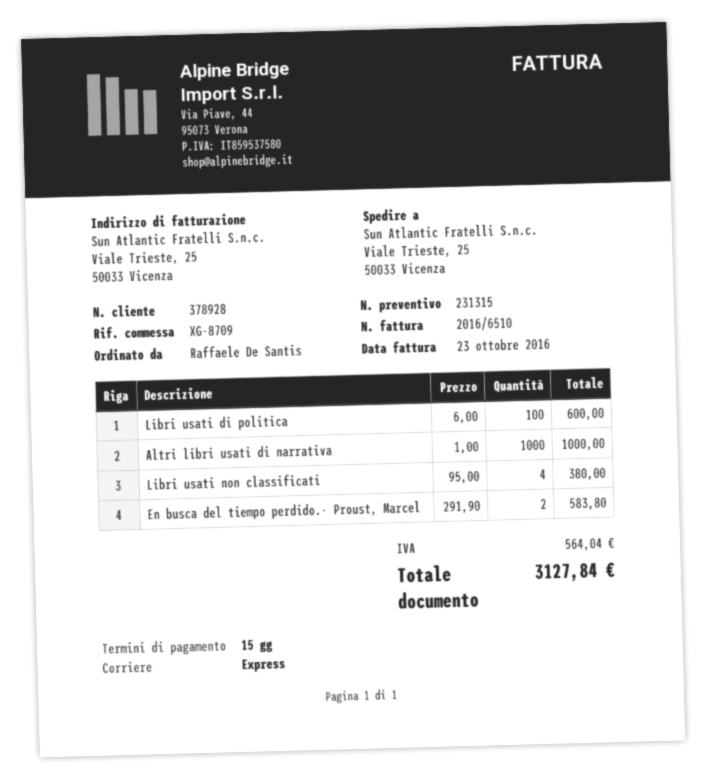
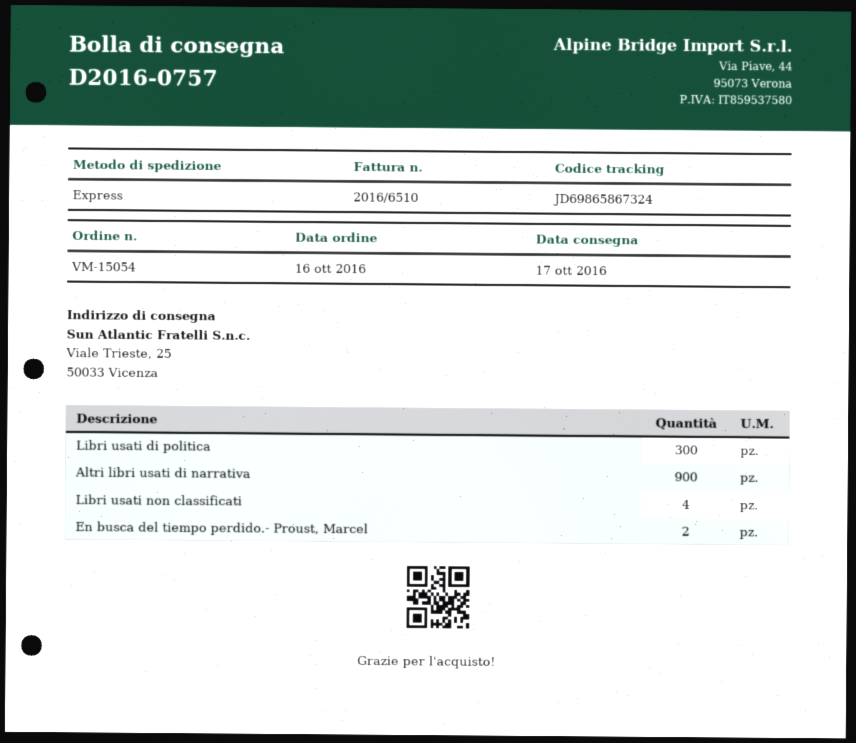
Libri usati di politica: 100 -> 300
Altri libri usati di narrativa: 1000 -> 900

